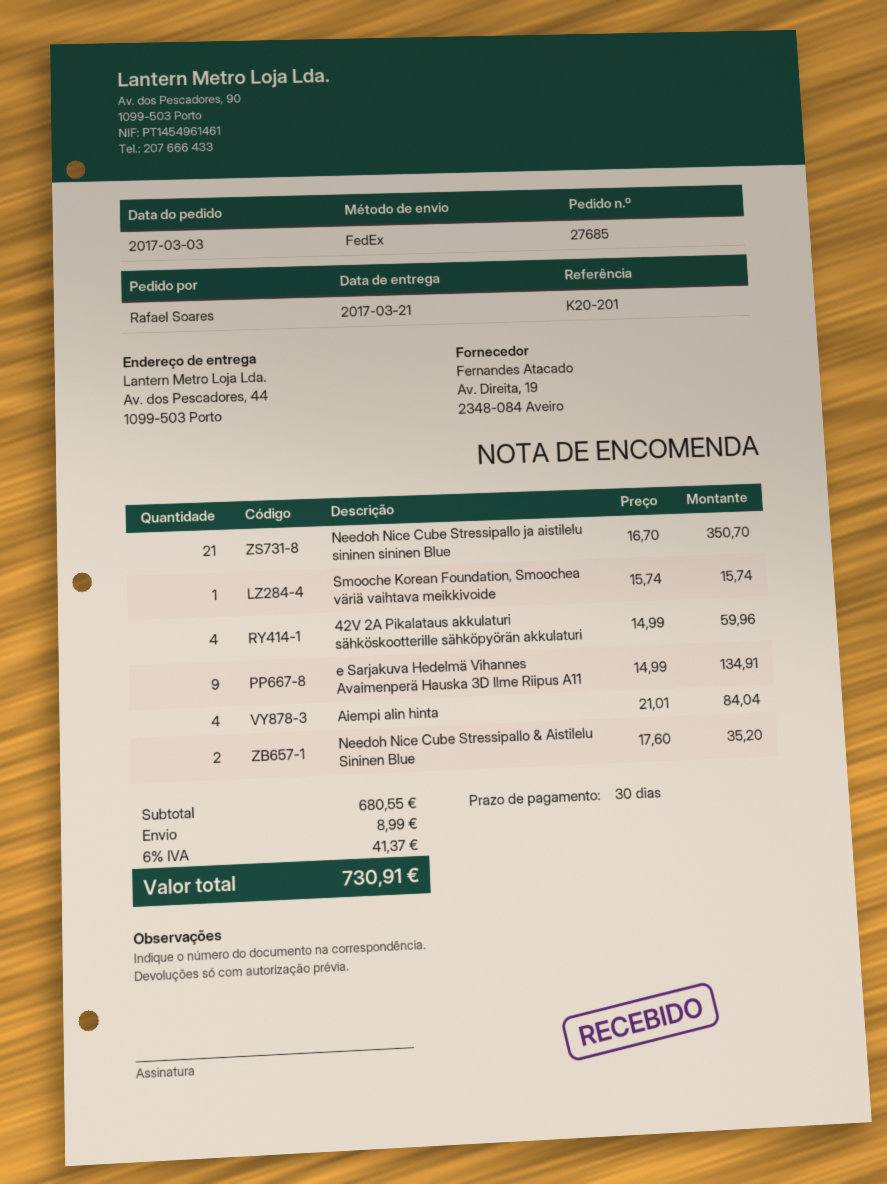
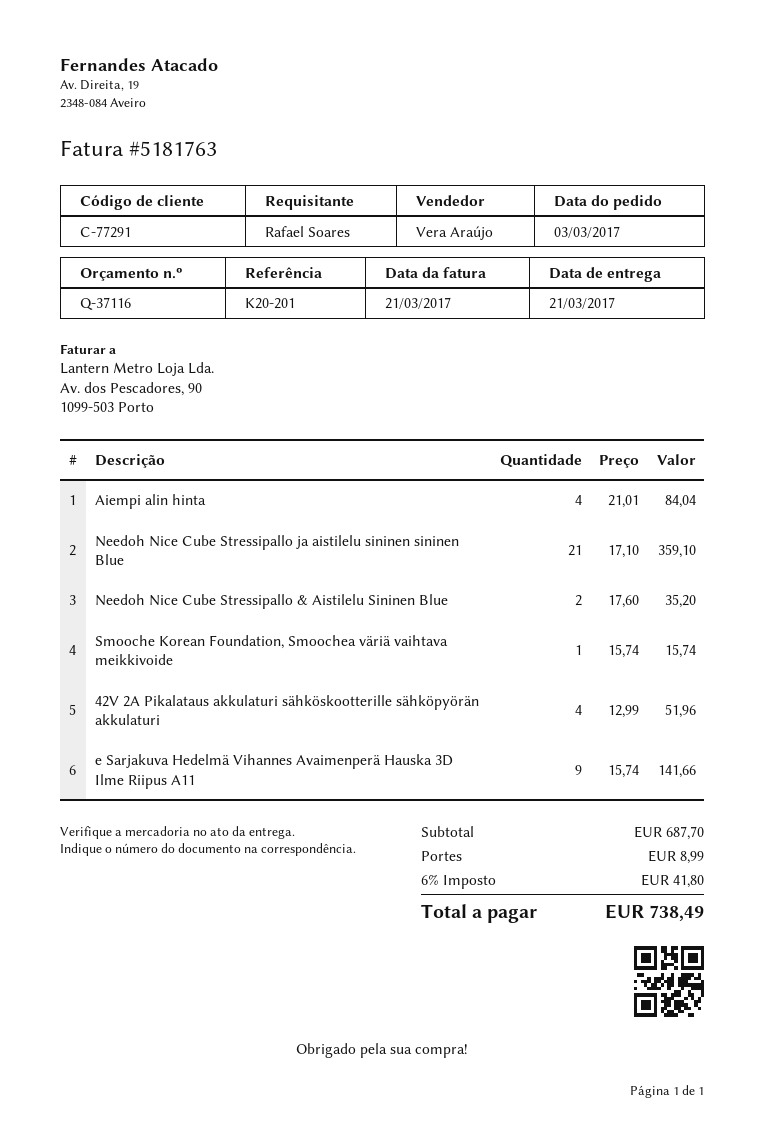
Needoh Nice Cube Stressipallo ja aistilelu sininen sininen Blue: 21 x 16.70 = 350.70 -> 21 x 17.10 = 359.10
42V 2A Pikalataus akkulaturi sähköskootterille sähköpyörän akkulaturi: 4 x 14.99 = 59.96 -> 4 x 12.99 = 51.96
e Sarjakuva Hedelmä Vihannes Avaimenperä Hauska 3D Ilme Riipus A11: 9 x 14.99 = 134.91 -> 9 x 15.74 = 141.66
subtotal: 680.55 -> 687.70
tax: 6% = 41.37 -> 6% = 41.80
total: 730.91 -> 738.49

